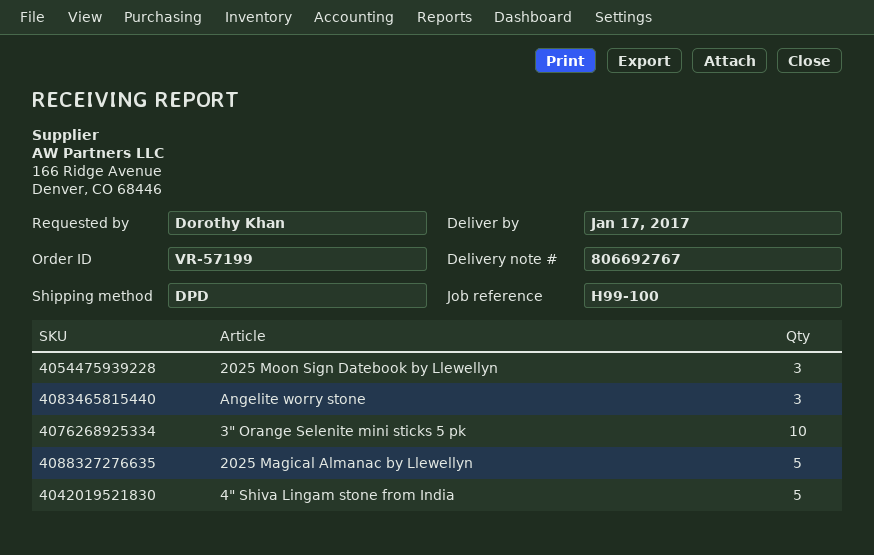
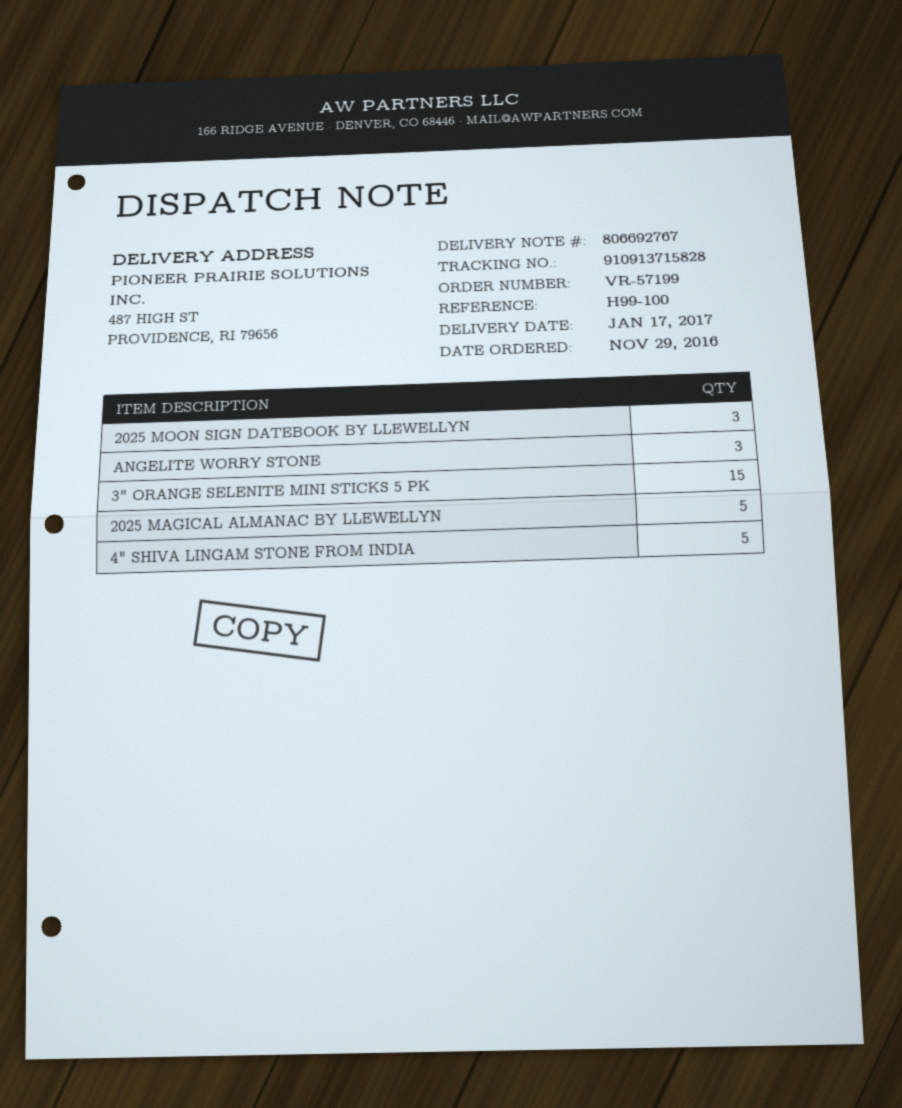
3" Orange Selenite mini sticks 5 pk: 10 -> 15

